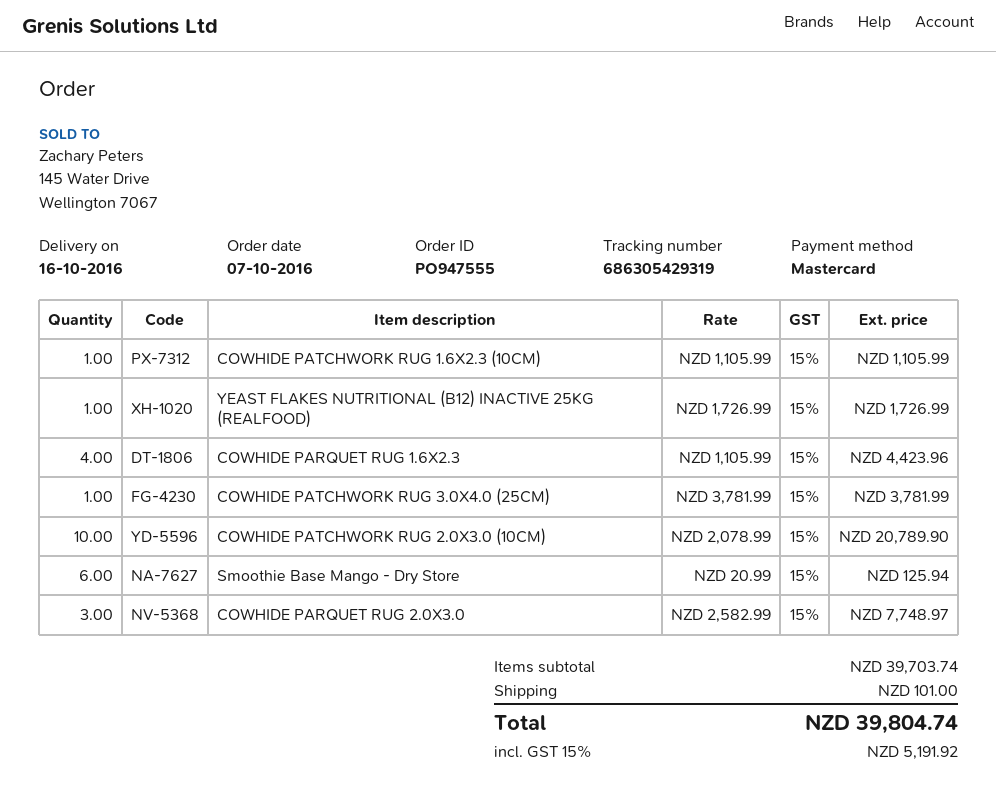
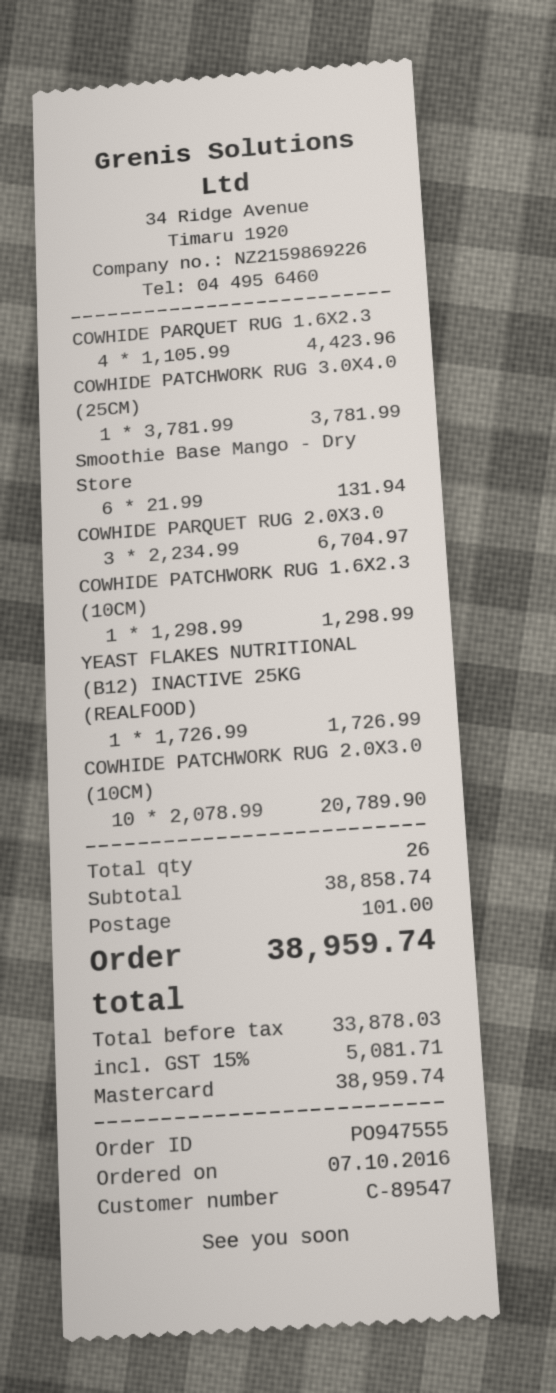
COWHIDE PATCHWORK RUG 1.6X2.3 (10CM): 1 x 1105.99 = 1105.99 -> 1 x 1298.99 = 1298.99
Smoothie Base Mango - Dry Store: 6 x 20.99 = 125.94 -> 6 x 21.99 = 131.94
COWHIDE PARQUET RUG 2.0X3.0: 3 x 2582.99 = 7748.97 -> 3 x 2234.99 = 6704.97
subtotal: 39703.74 -> 38858.74
tax: 15% = 5191.92 -> 15% = 5081.71
total: 39804.74 -> 38959.74

